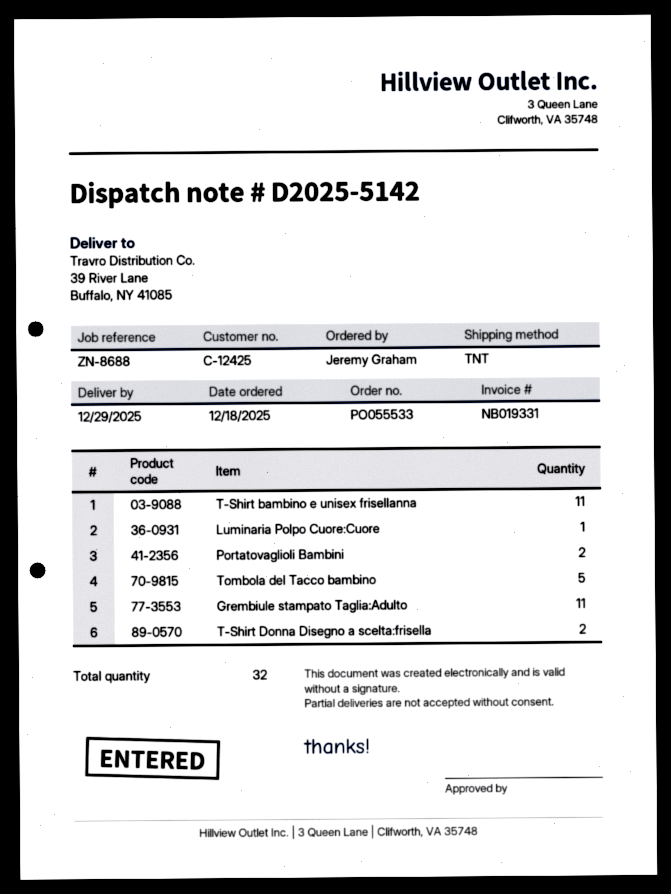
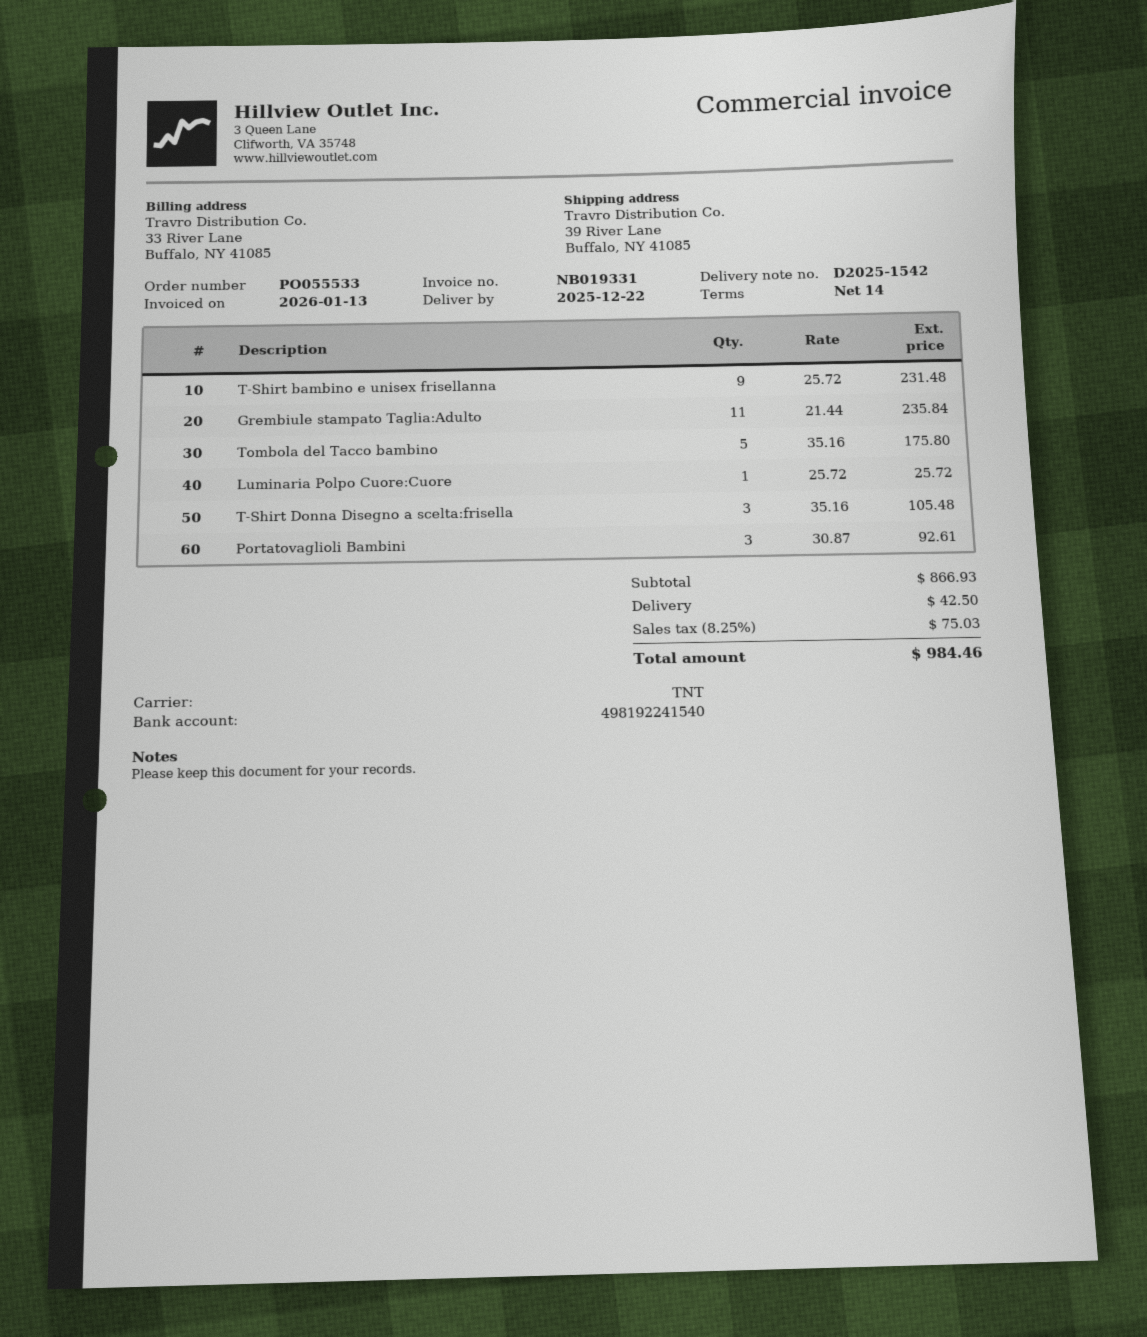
delivery note number: D2025-5142 -> D2025-1542
delivery date: 2025-12-29 -> 2025-12-22
T-Shirt bambino e unisex frisellanna: 11 -> 9
Portatovaglioli Bambini: 2 -> 3
T-Shirt Donna Disegno a scelta:frisella: 2 -> 3

